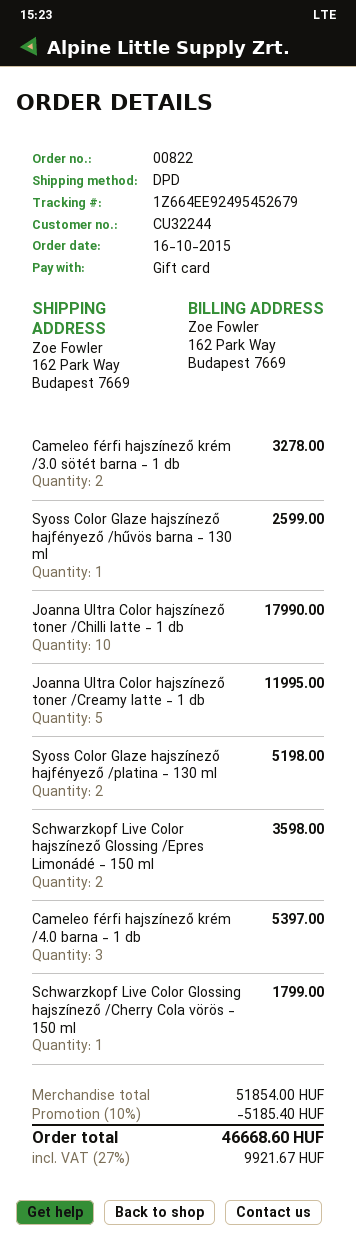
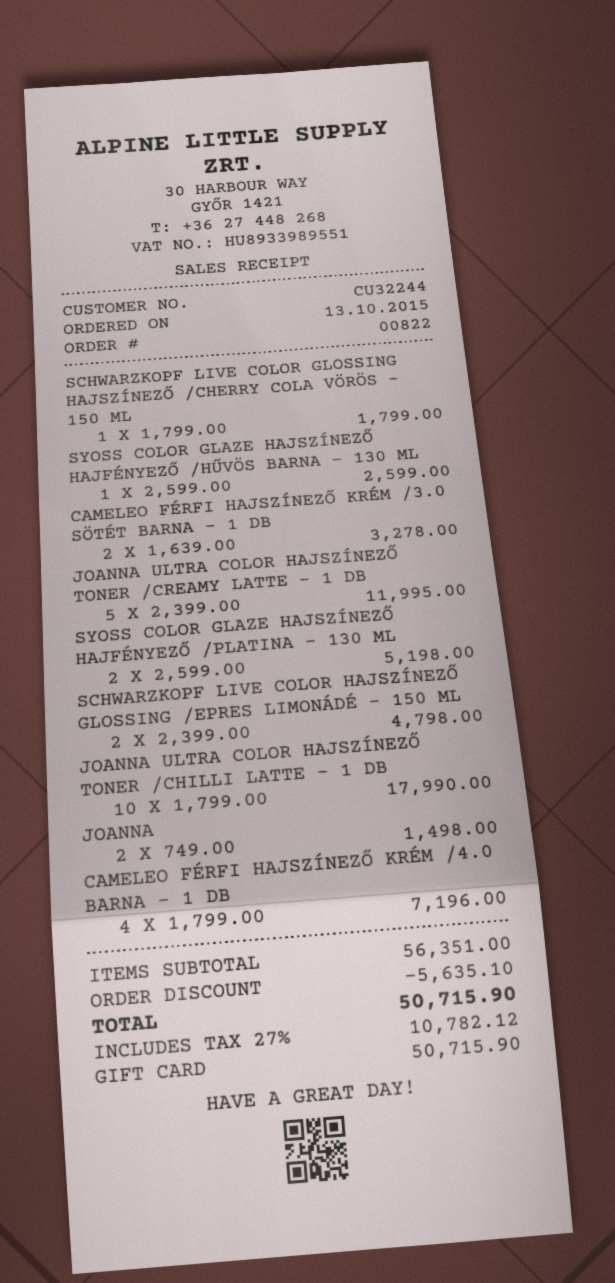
order date: 2015-10-16 -> 2015-10-13
Schwarzkopf Live Color hajszínező Glossing /Epres Limonádé - 150 ml: 2 for 3598.00 -> 2 for 4798.00
Cameleo férfi hajszínező krém /4.0 barna - 1 db: 3 for 5397.00 -> 4 for 7196.00
JOANNA: none -> 2 for 1498.00
subtotal: 51854.00 -> 56351.00
discount: 5185.40 -> 5635.10
tax: 27% = 9921.67 -> 27% = 10782.12
total: 46668.60 -> 50715.90

